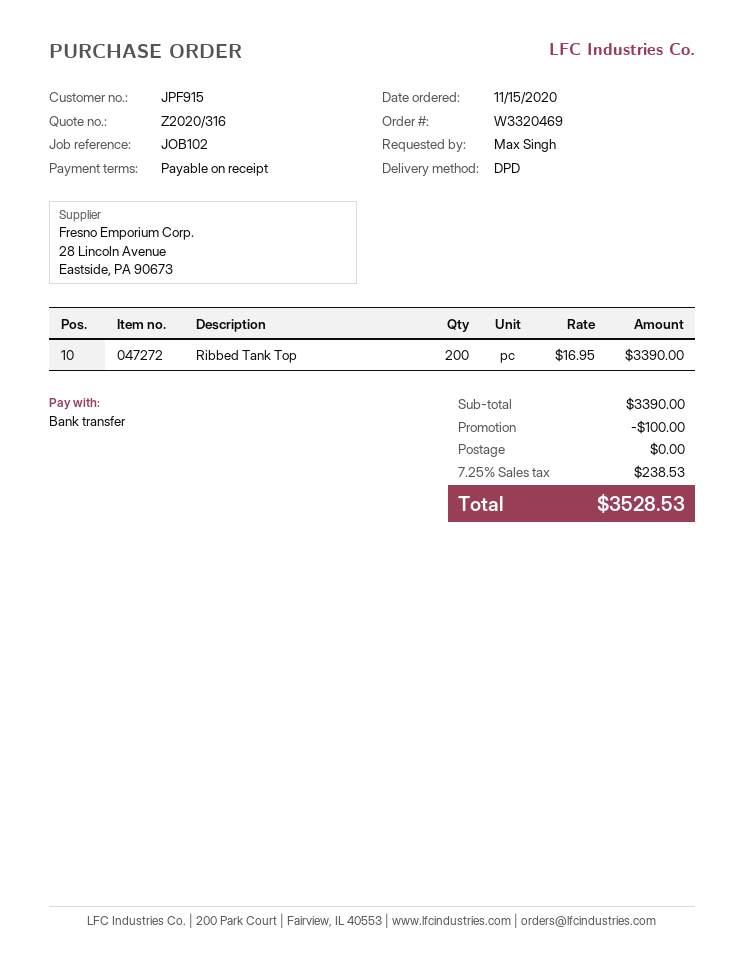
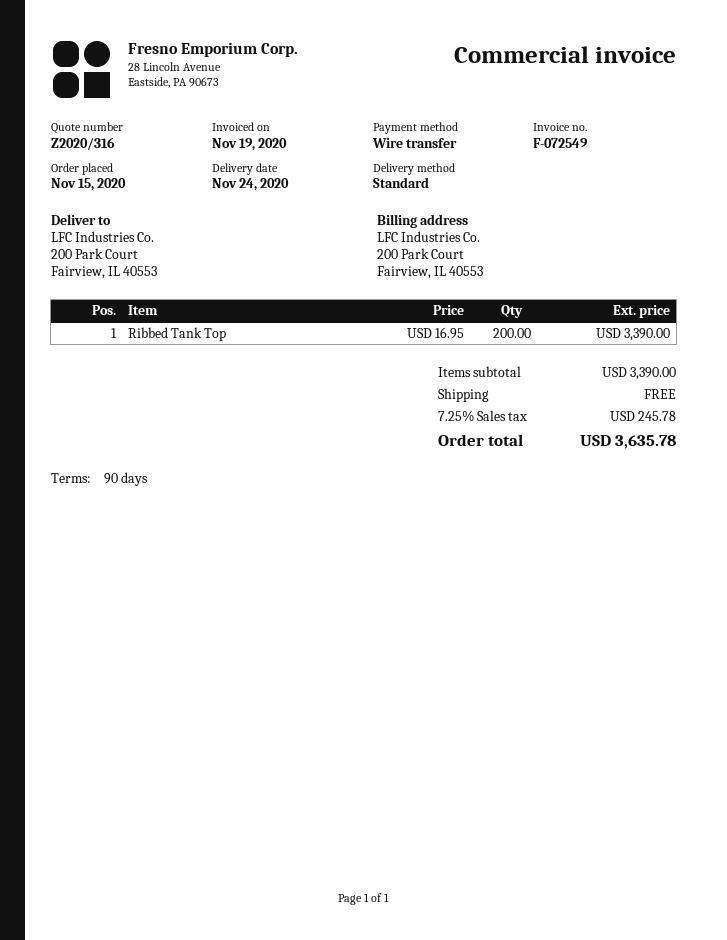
payment terms: on receipt -> 90 days
shipping method: DPD -> standard
discount: 100.00 -> none
tax: 7.25% = 238.53 -> 7.25% = 245.78
total: 3528.53 -> 3635.78

